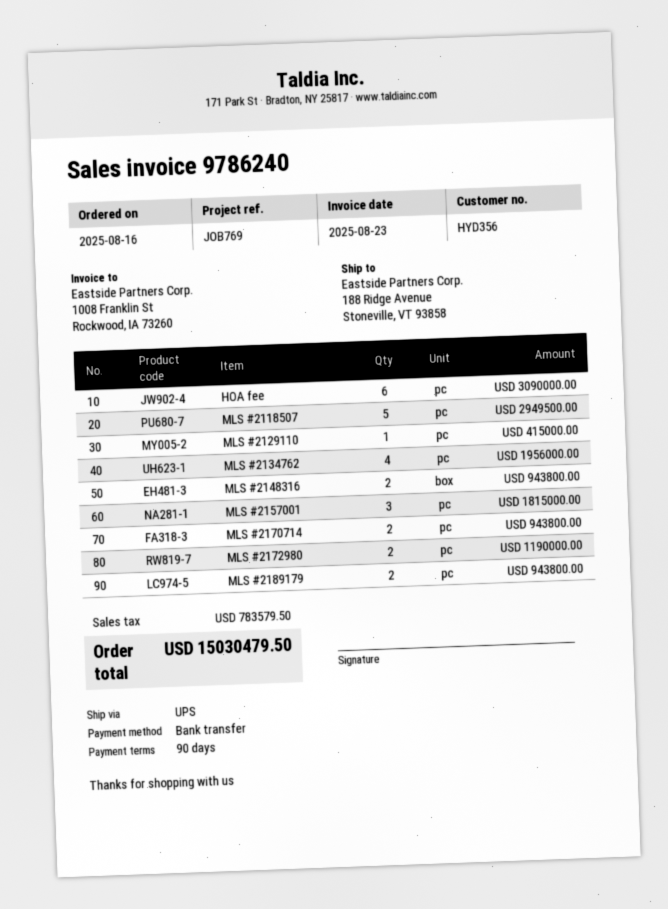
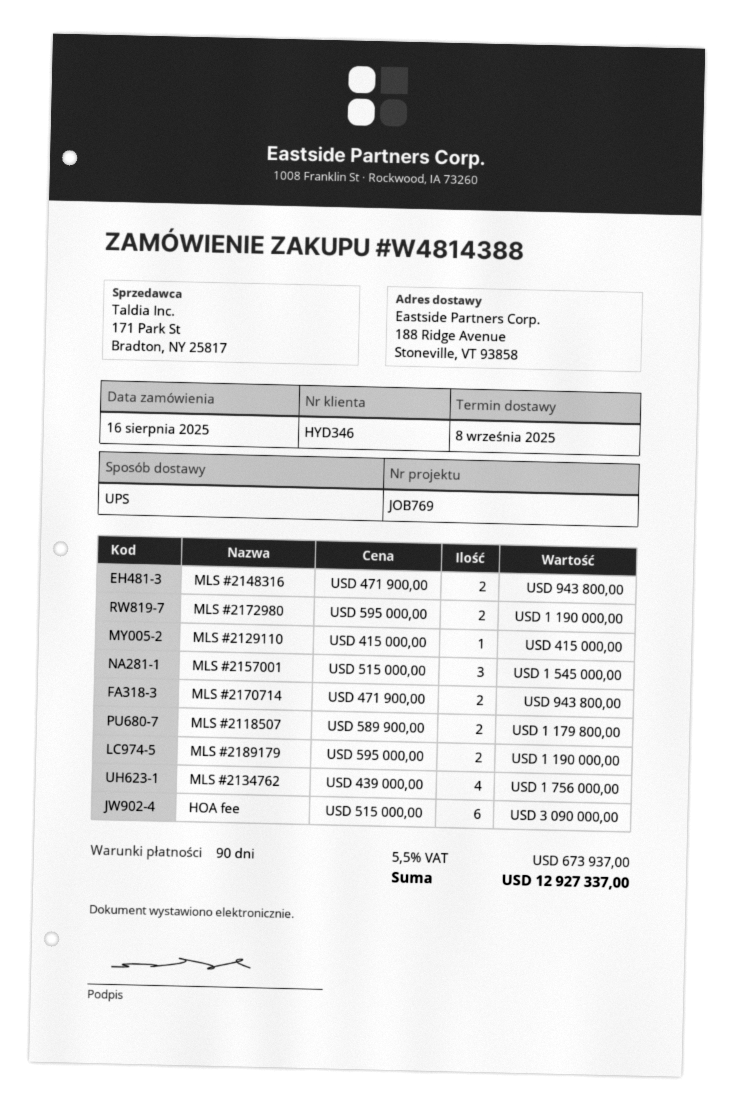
customer number: HYD356 -> HYD346
MLS #2118507: 5 for 2949500.00 -> 2 for 1179800.00
MLS #2134762: 4 for 1956000.00 -> 4 for 1756000.00
MLS #2157001: 3 for 1815000.00 -> 3 for 1545000.00
MLS #2189179: 2 for 943800.00 -> 2 for 1190000.00
tax: 783579.50 -> 673937.00
total: 15030479.50 -> 12927337.00

